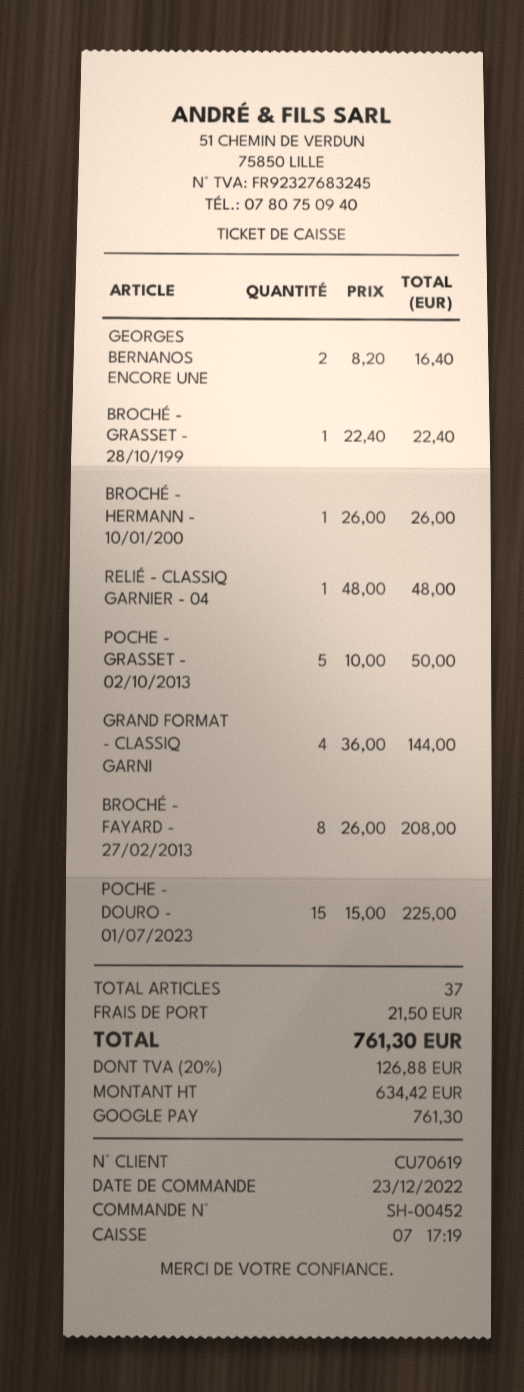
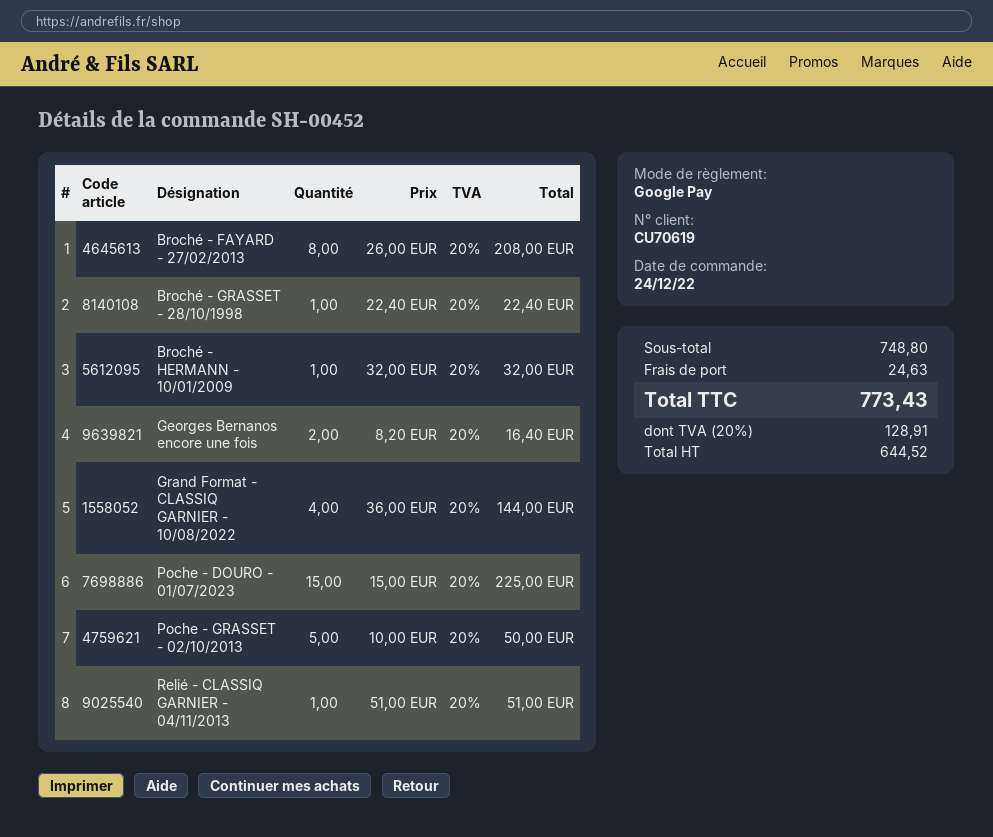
order date: 2022-12-23 -> 2022-12-24
BROCHÉ - HERMANN - 10/01/200: 1 x 26.00 = 26.00 -> 1 x 32.00 = 32.00
RELIÉ - CLASSIQ GARNIER - 04: 1 x 48.00 = 48.00 -> 1 x 51.00 = 51.00
shipping: 21.50 -> 24.63
net: 634.42 -> 644.52
tax: 20% = 126.88 -> 20% = 128.91
total: 761.30 -> 773.43

